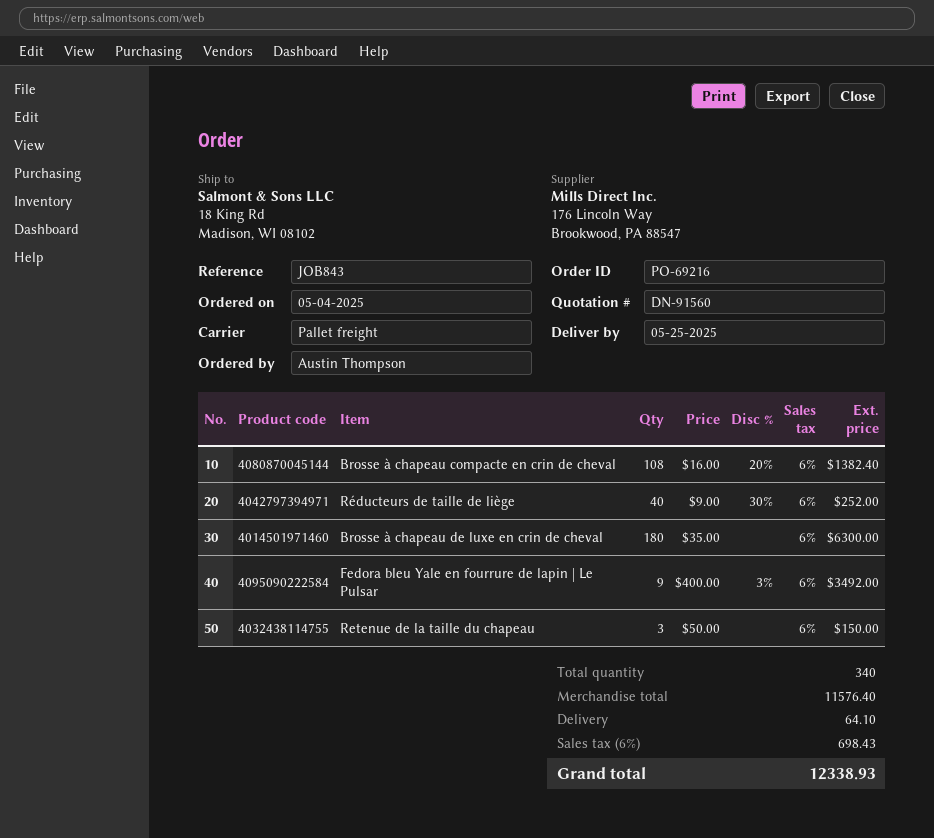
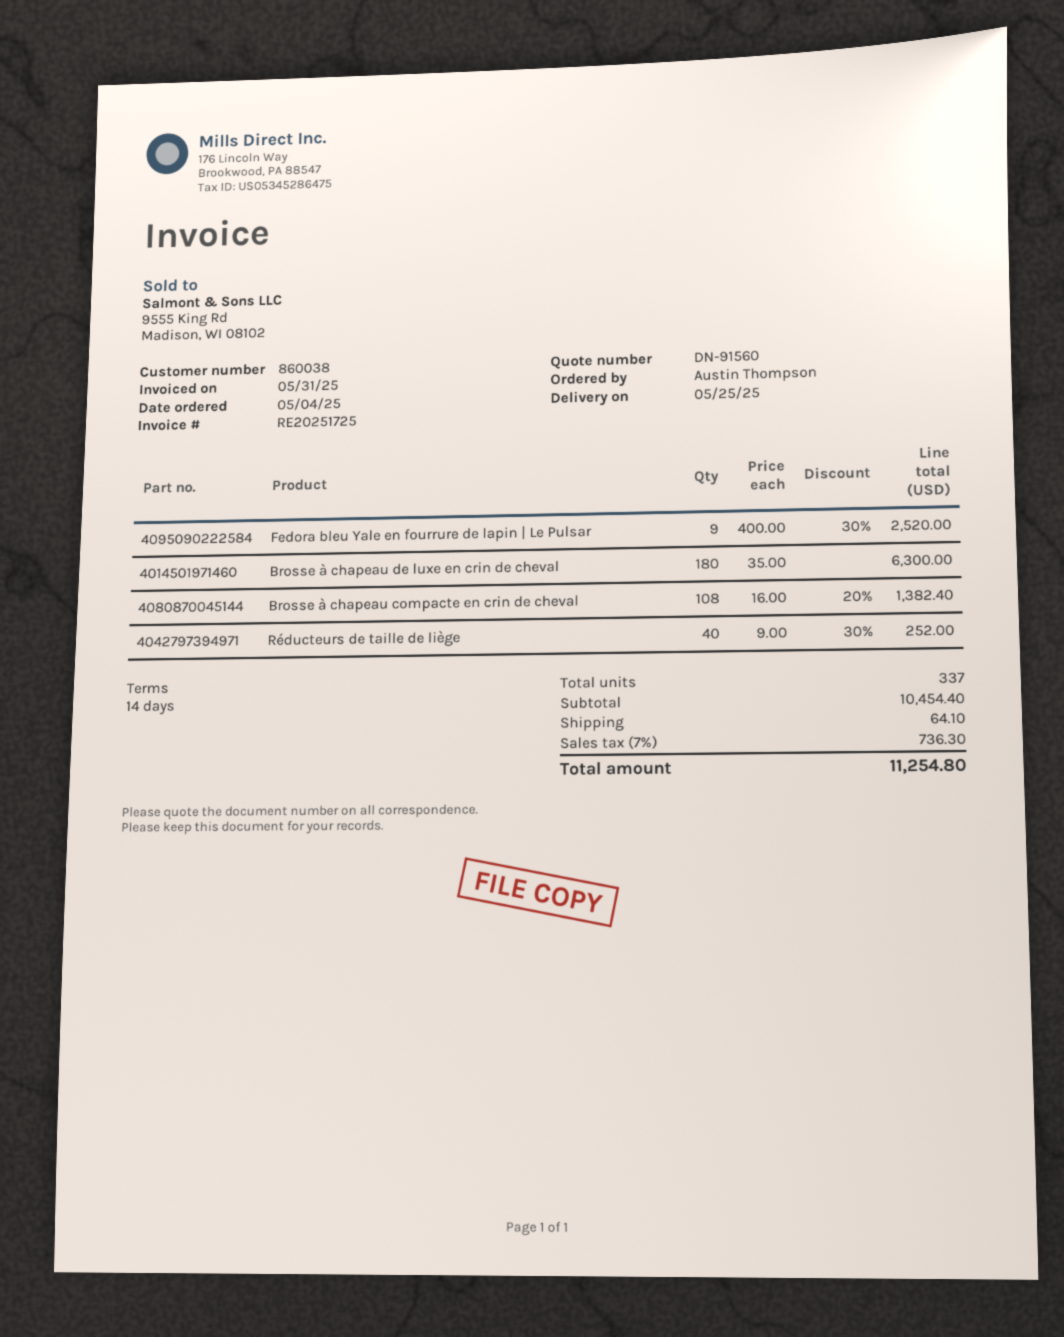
Fedora bleu Yale en fourrure de lapin | Le Pulsar: 9 x 400.00 - 3% = 3492.00 -> 9 x 400.00 - 30% = 2520.00
Retenue de la taille du chapeau: 3 x 50.00 = 150.00 -> none
total quantity: 340 -> 337
subtotal: 11576.40 -> 10454.40
tax: 6% = 698.43 -> 7% = 736.30
total: 12338.93 -> 11254.80

